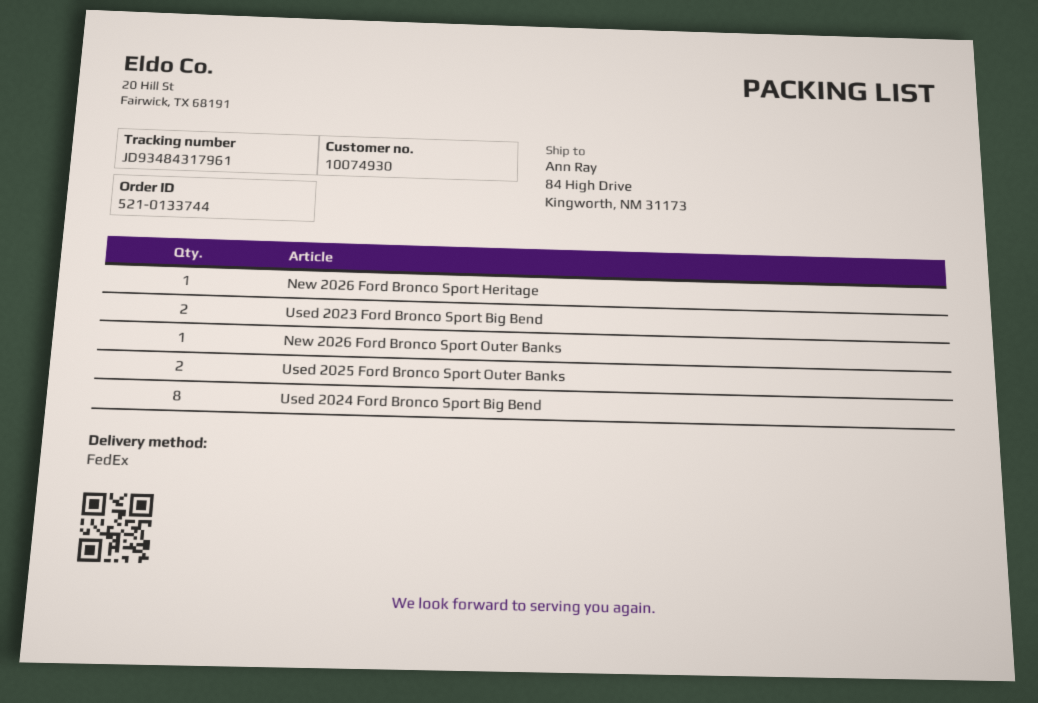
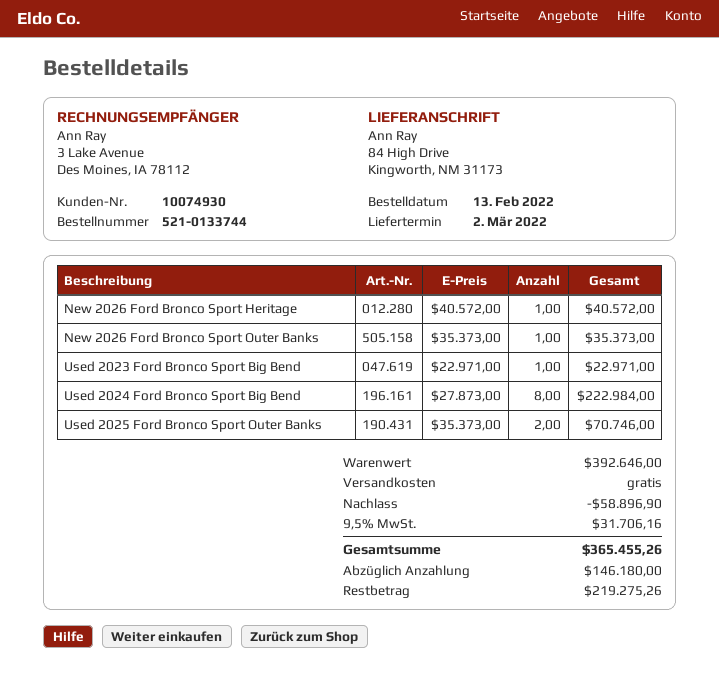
Used 2023 Ford Bronco Sport Big Bend: 2 -> 1

